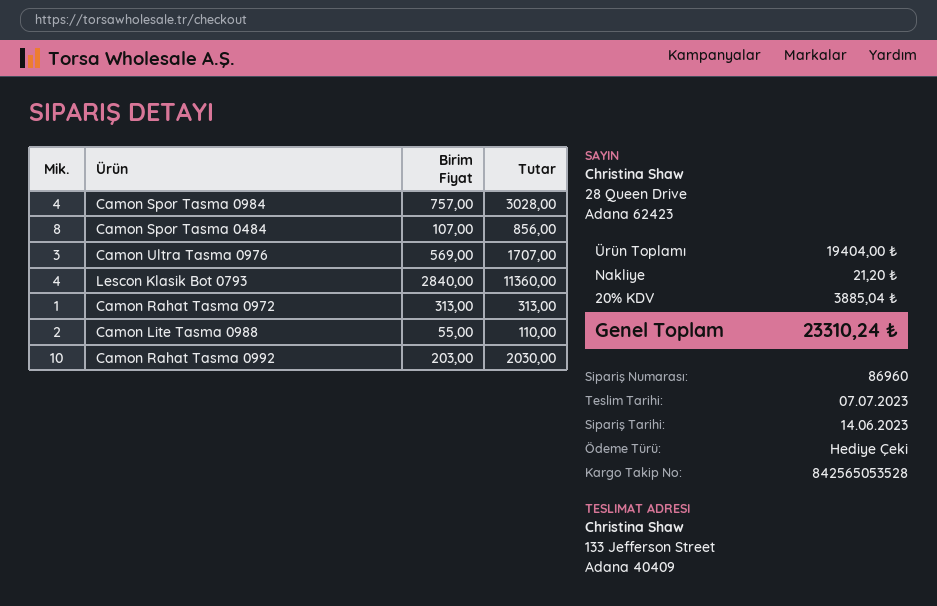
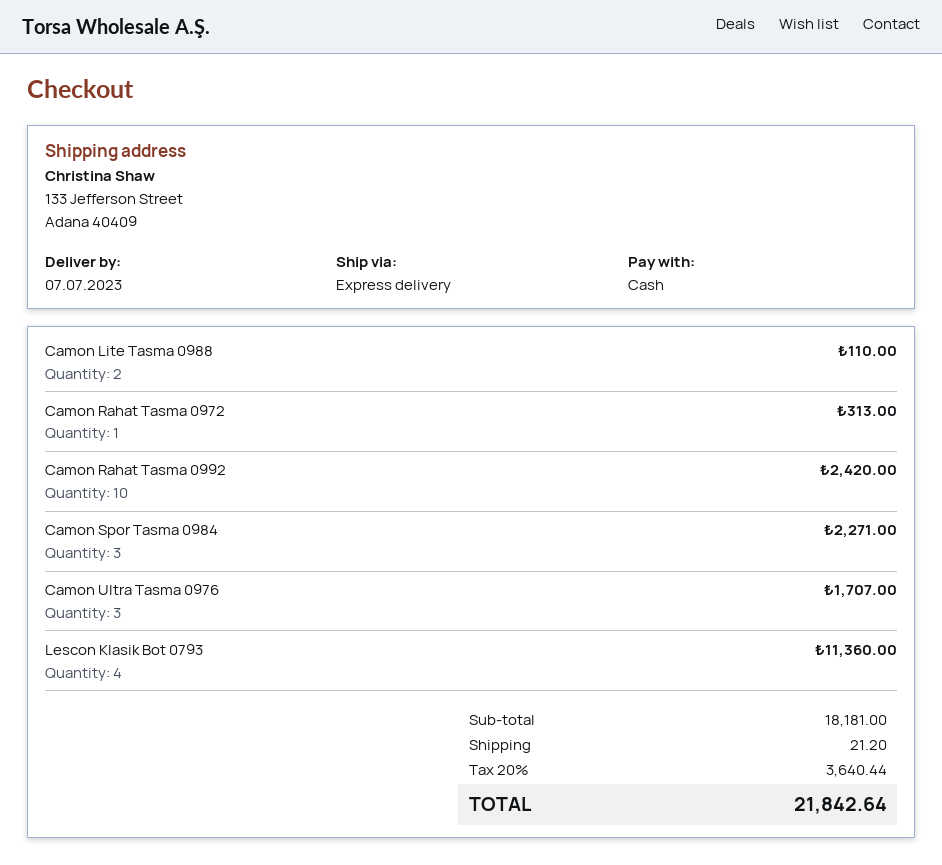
payment method: gift card -> cash
Camon Spor Tasma 0984: 4 for 3028.00 -> 3 for 2271.00
Camon Spor Tasma 0484: 8 for 856.00 -> none
Camon Rahat Tasma 0992: 10 for 2030.00 -> 10 for 2420.00
subtotal: 19404.00 -> 18181.00
tax: 20% = 3885.04 -> 20% = 3640.44
total: 23310.24 -> 21842.64

